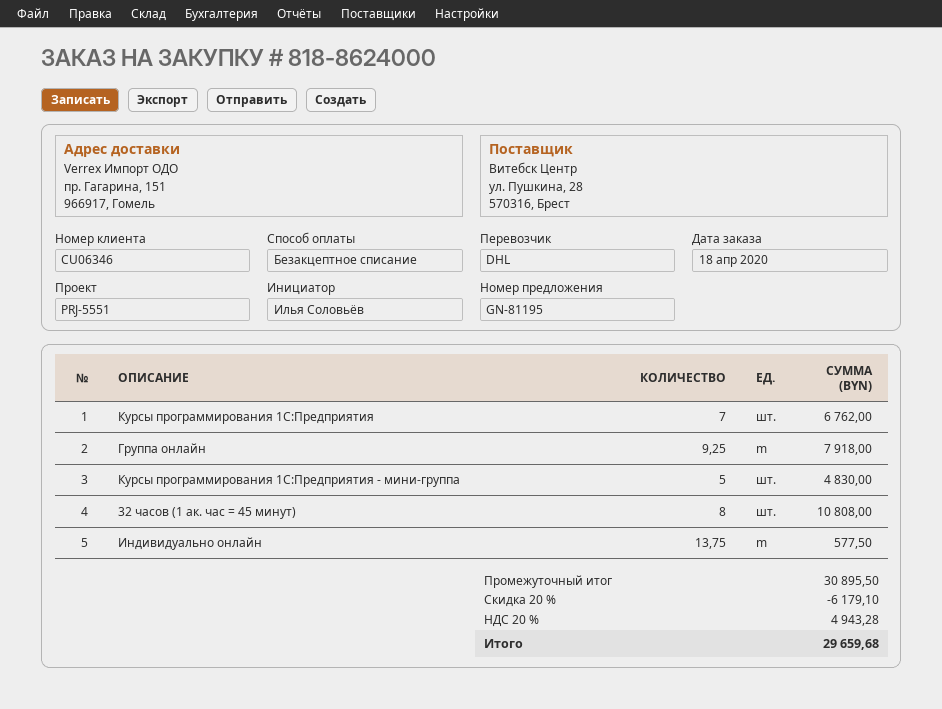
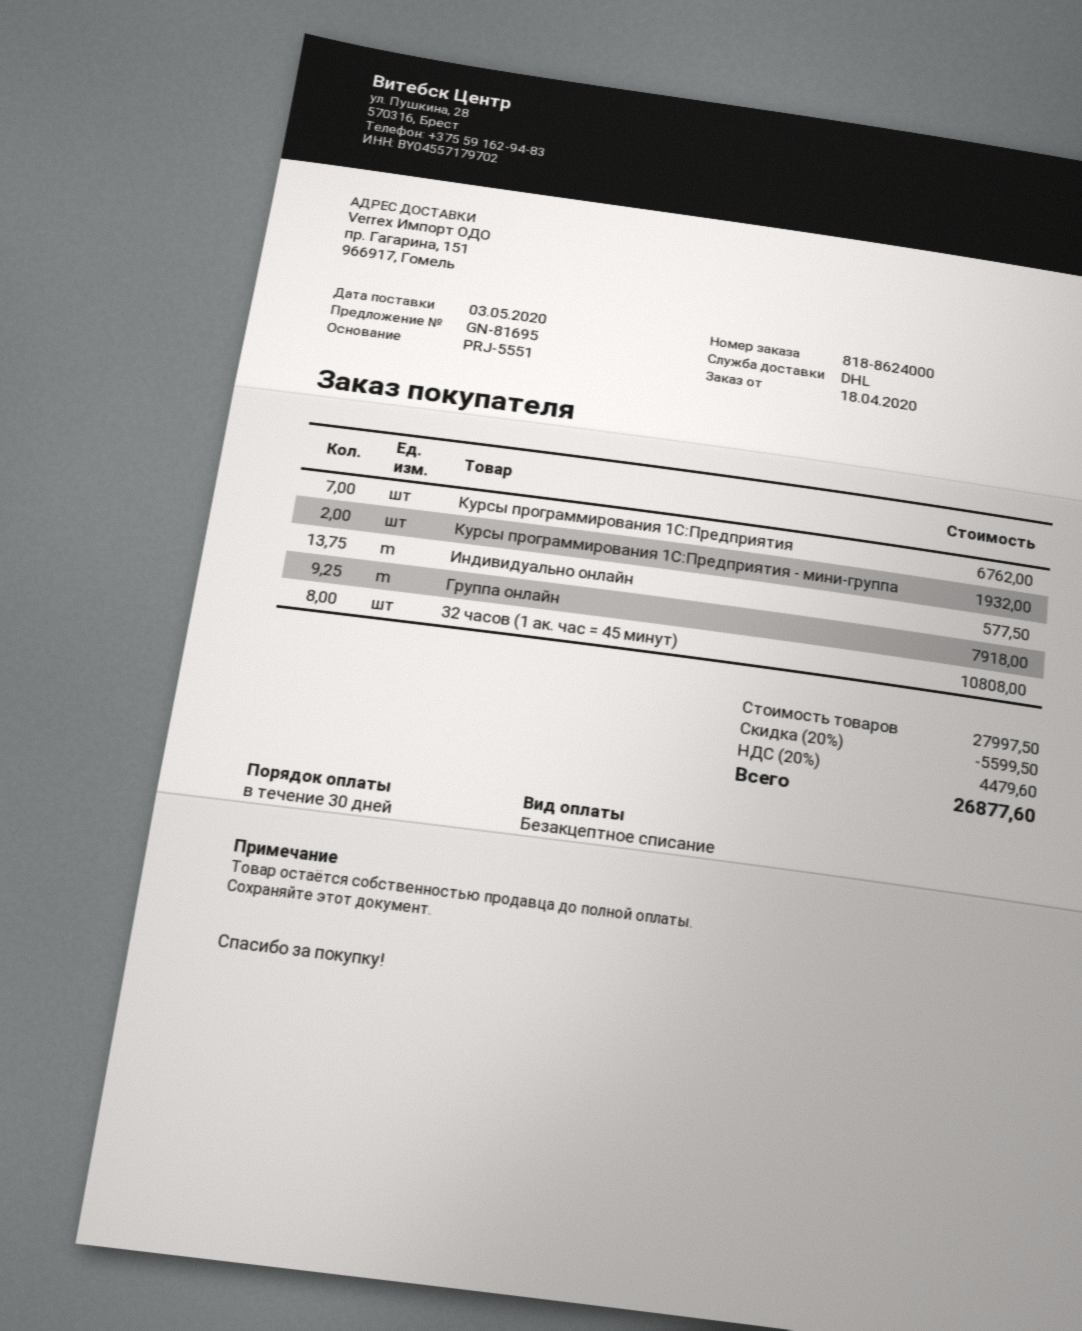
quote number: GN-81195 -> GN-81695
Курсы программирования 1С:Предприятия - мини-группа: 5 for 4830.00 -> 2 for 1932.00
subtotal: 30895.50 -> 27997.50
discount: 20% = 6179.10 -> 20% = 5599.50
tax: 20% = 4943.28 -> 20% = 4479.60
total: 29659.68 -> 26877.60

